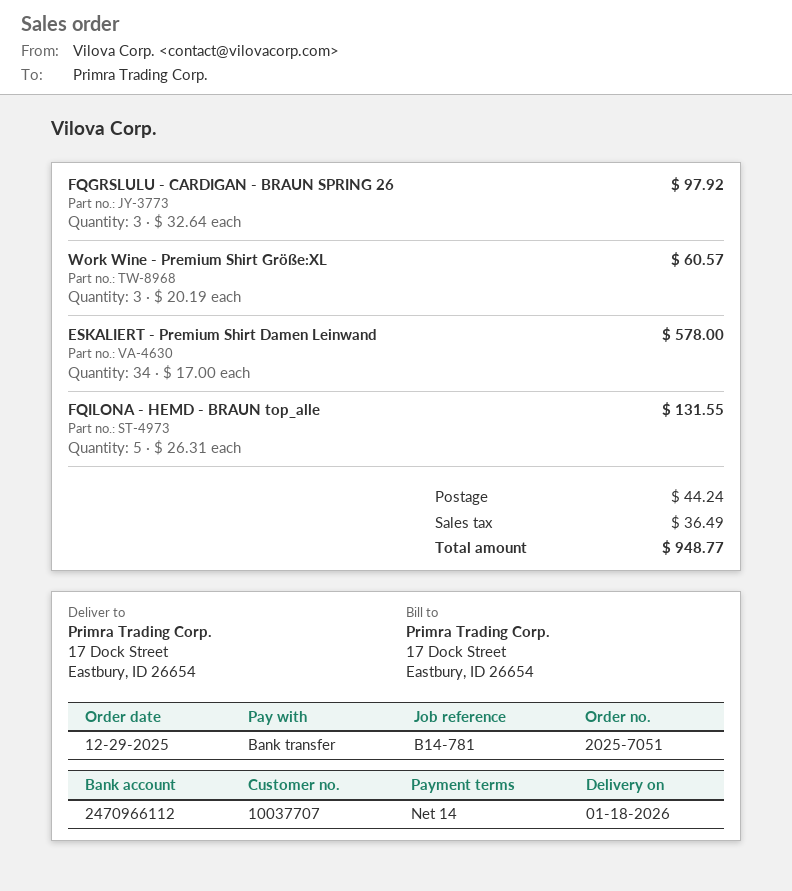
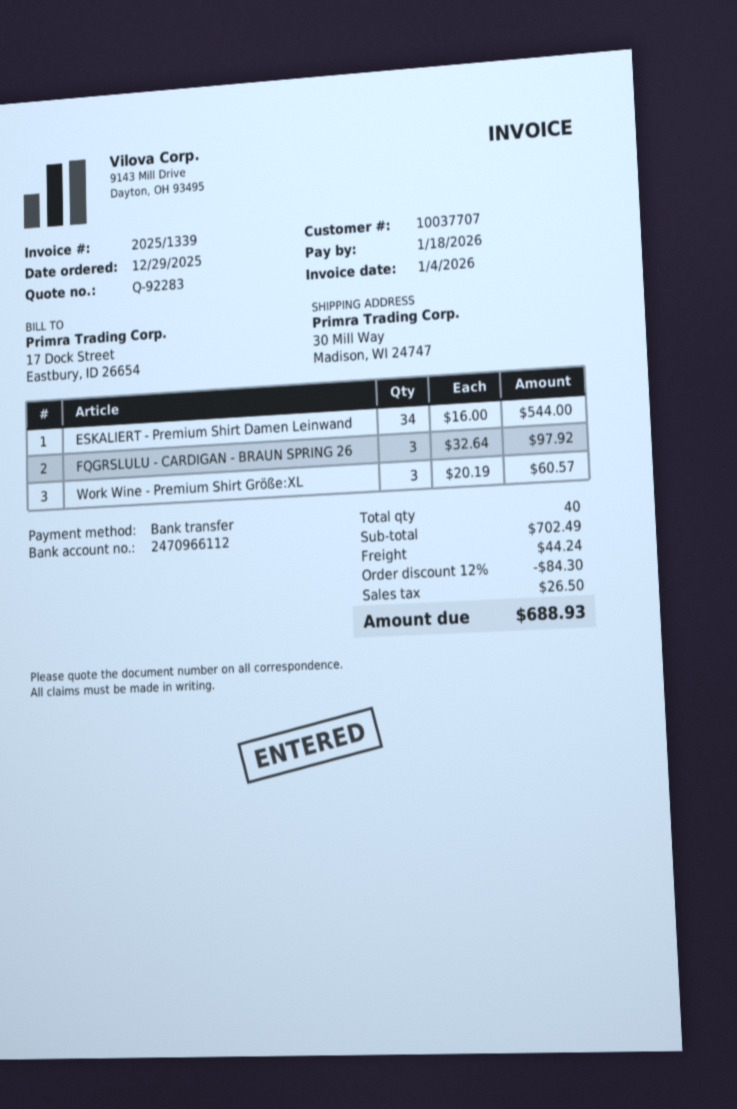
ship to: 17 Dock Street, Eastbury, ID 26654 -> 30 Mill Way, Madison, WI 24747
ESKALIERT - Premium Shirt Damen Leinwand: 34 x 17.00 = 578.00 -> 34 x 16.00 = 544.00
FQILONA - HEMD - BRAUN top_alle: 5 x 26.31 = 131.55 -> none
discount: none -> 12% = 84.30
tax: 36.49 -> 26.50
total: 948.77 -> 688.93

